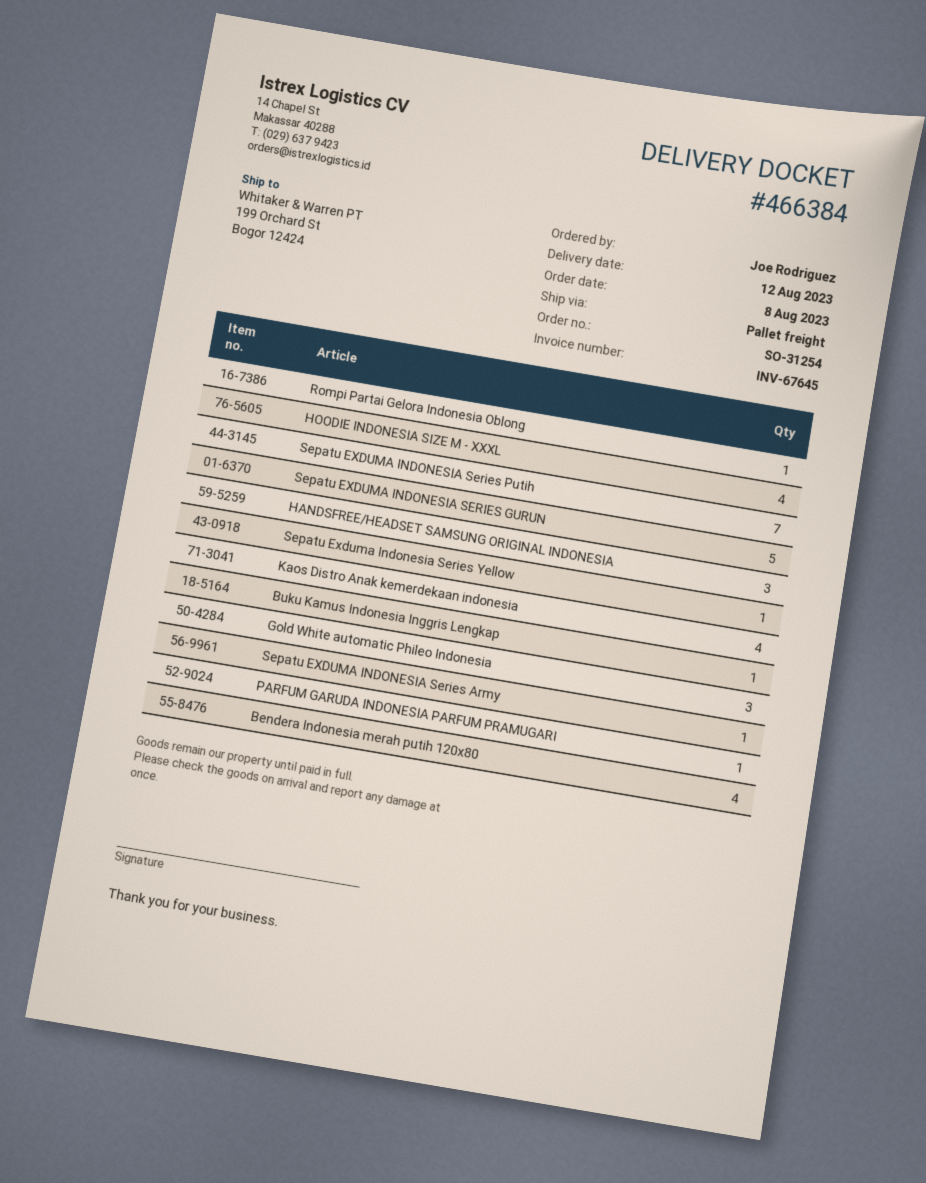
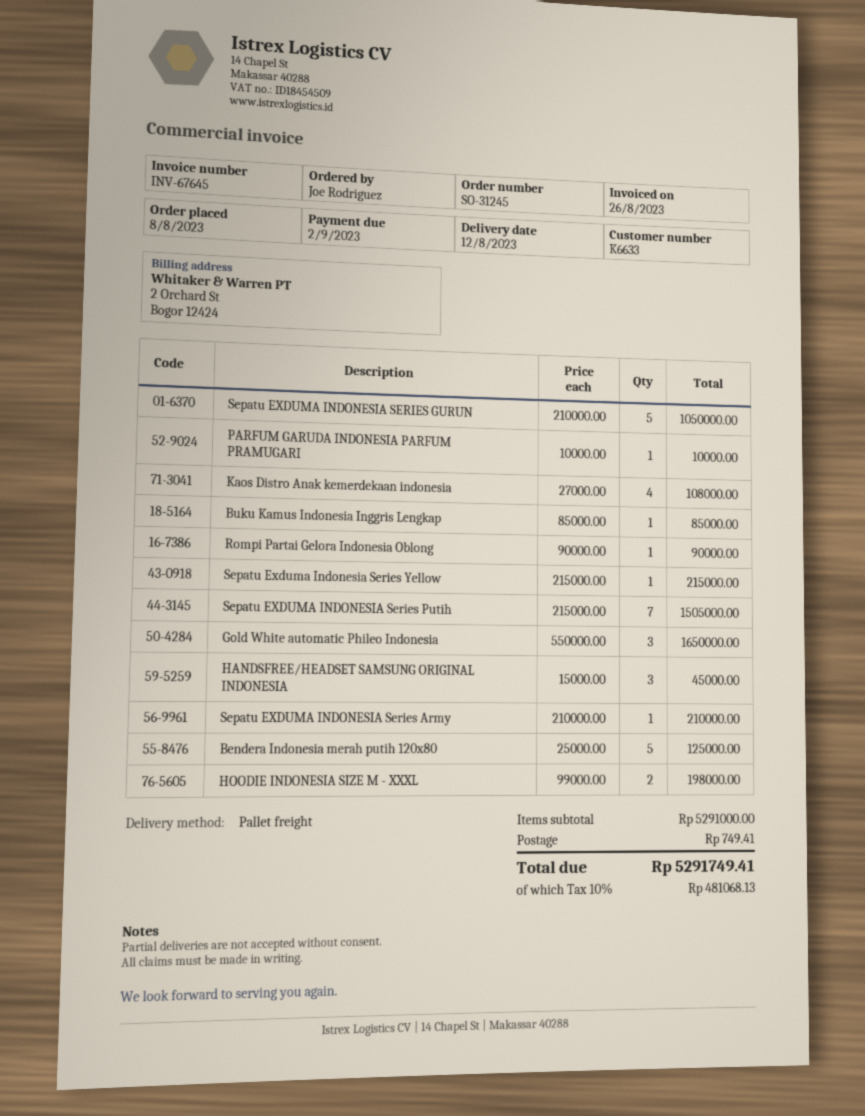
order number: SO-31254 -> SO-31245
HOODIE INDONESIA SIZE M - XXXL: 4 -> 2
Bendera Indonesia merah putih 120x80: 4 -> 5

